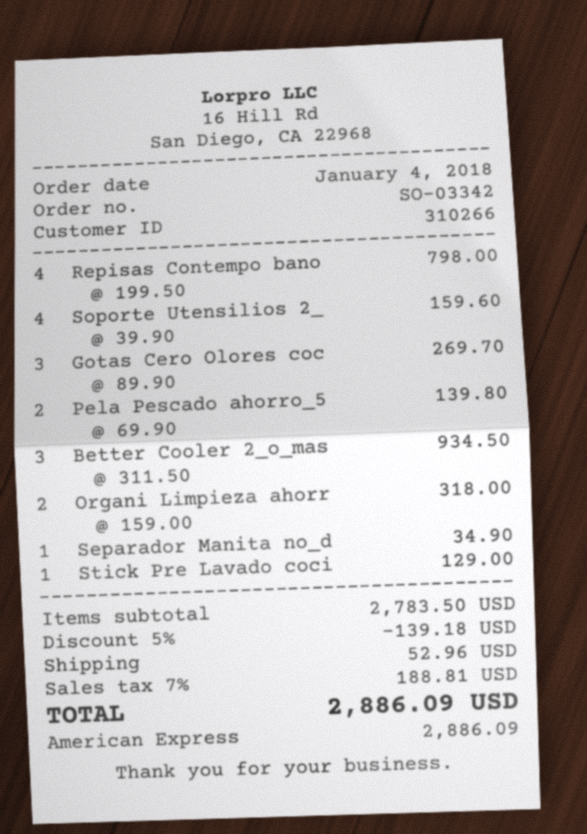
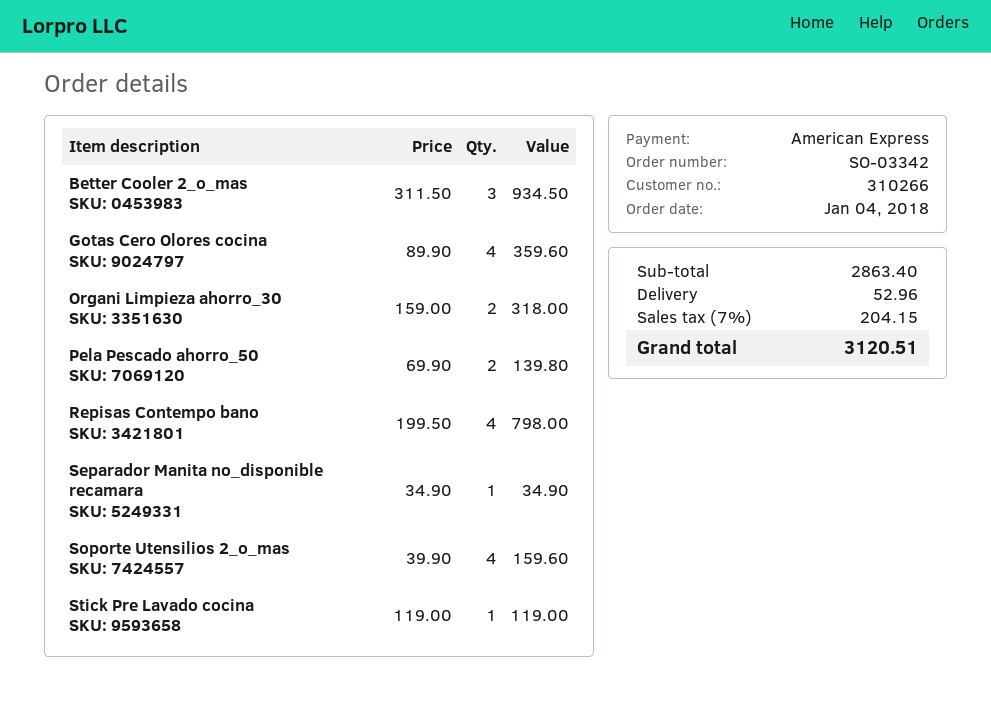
Gotas Cero Olores coc: 3 x 89.90 = 269.70 -> 4 x 89.90 = 359.60
Stick Pre Lavado coci: 1 x 129.00 = 129.00 -> 1 x 119.00 = 119.00
subtotal: 2783.50 -> 2863.40
discount: 5% = 139.18 -> none
tax: 7% = 188.81 -> 7% = 204.15
total: 2886.09 -> 3120.51

